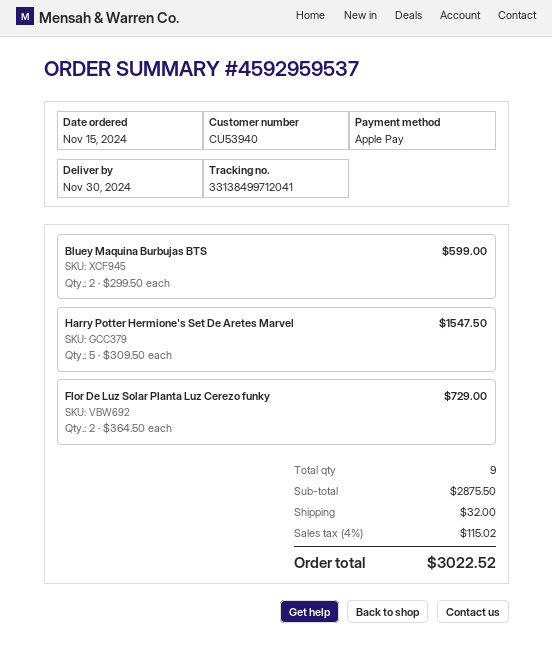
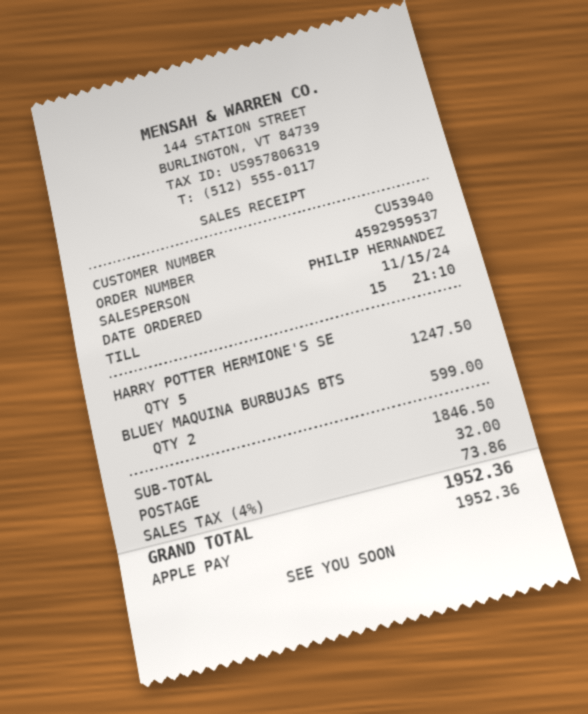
Harry Potter Hermione's Set De Aretes Marvel: 5 for 1547.50 -> 5 for 1247.50
Flor De Luz Solar Planta Luz Cerezo funky: 2 for 729.00 -> none
subtotal: 2875.50 -> 1846.50
tax: 4% = 115.02 -> 4% = 73.86
total: 3022.52 -> 1952.36

